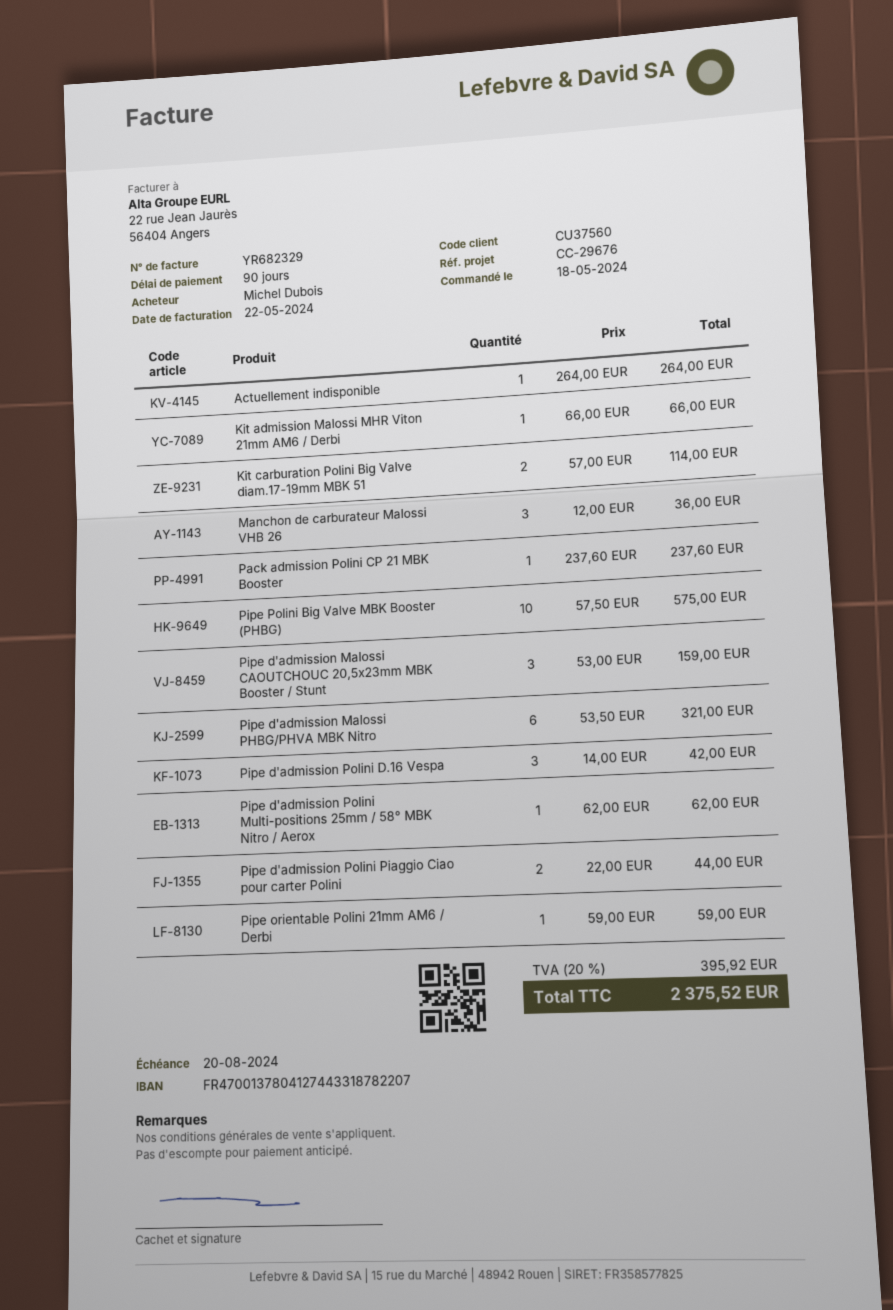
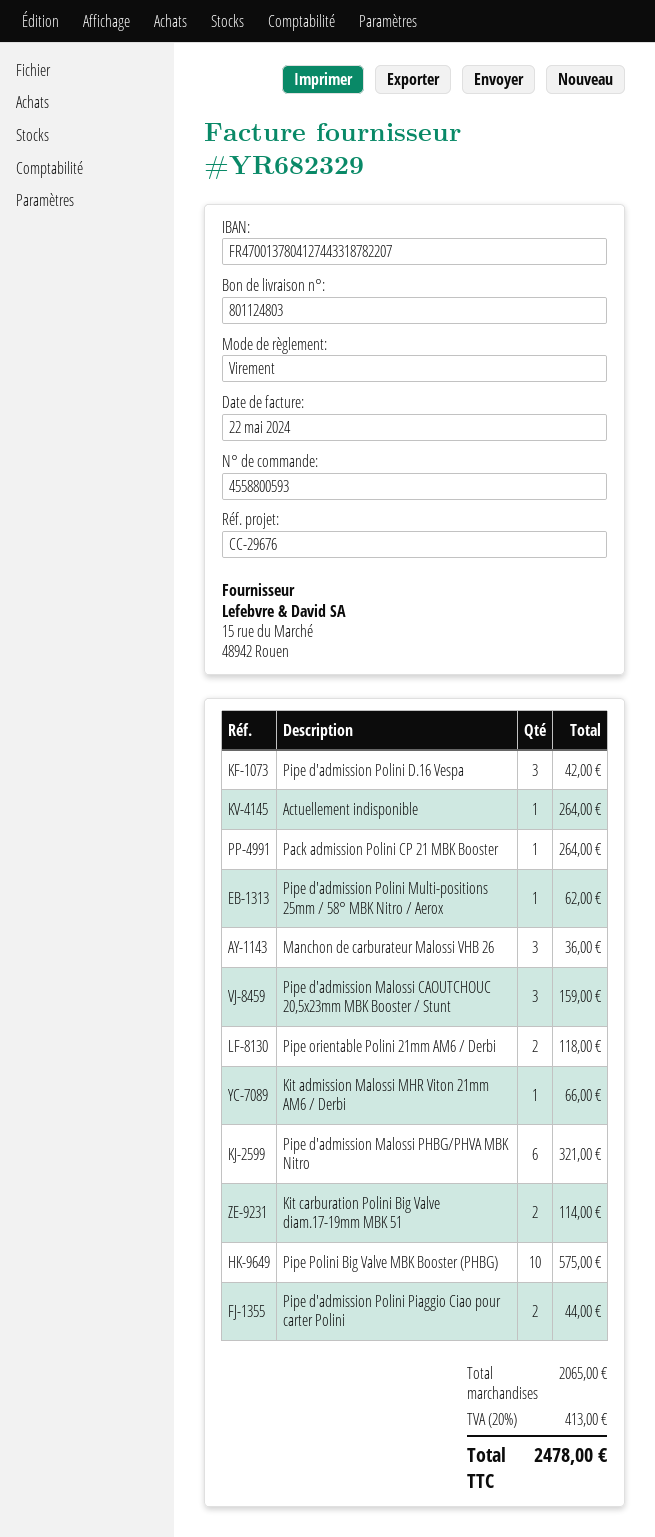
Pack admission Polini CP 21 MBK Booster: 1 for 237.60 -> 1 for 264.00
Pipe orientable Polini 21mm AM6 / Derbi: 1 for 59.00 -> 2 for 118.00
tax: 20% = 395.92 -> 20% = 413.00
total: 2375.52 -> 2478.00

